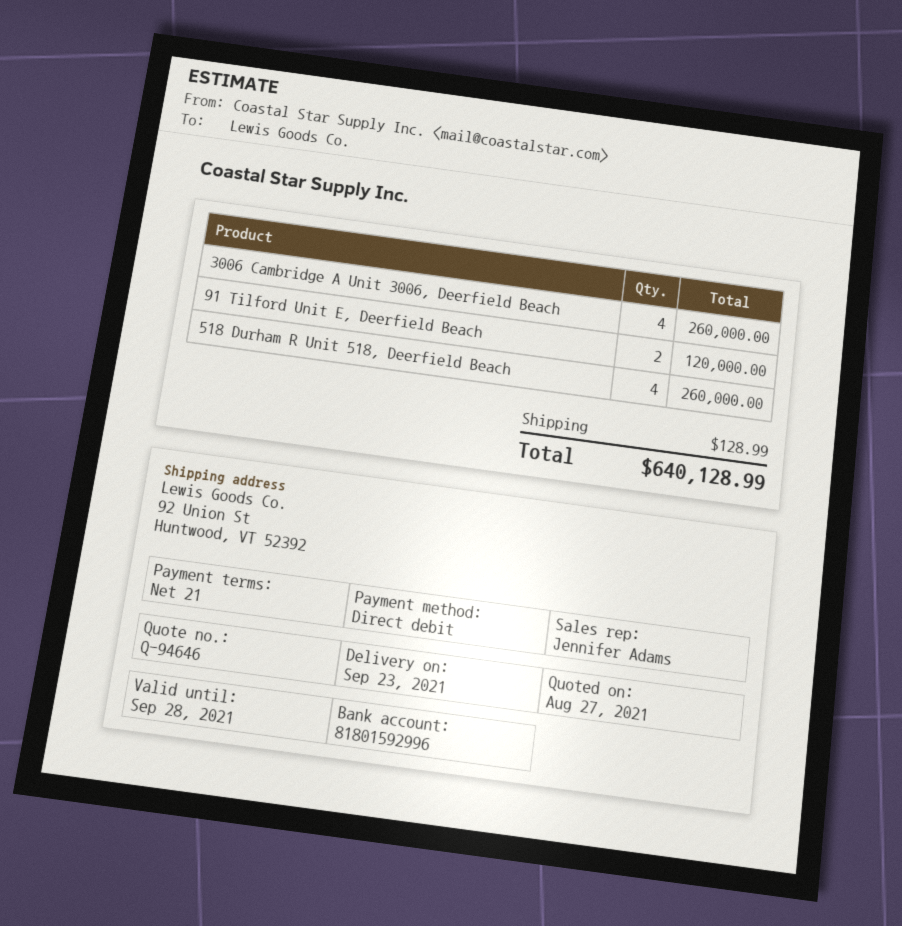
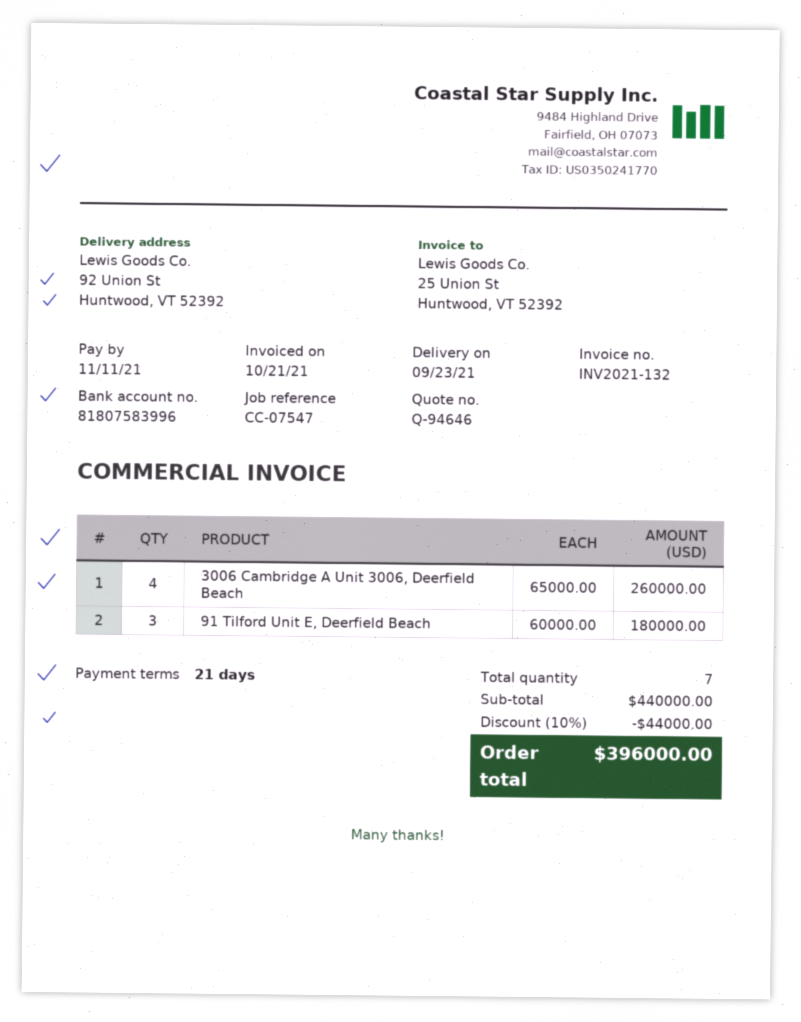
bank account: 81801592996 -> 81807583996
91 Tilford Unit E, Deerfield Beach: 2 for 120000.00 -> 3 for 180000.00
518 Durham R Unit 518, Deerfield Beach: 4 for 260000.00 -> none
discount: none -> 10% = 44000.00
shipping: 128.99 -> none
total: 640128.99 -> 396000.00

